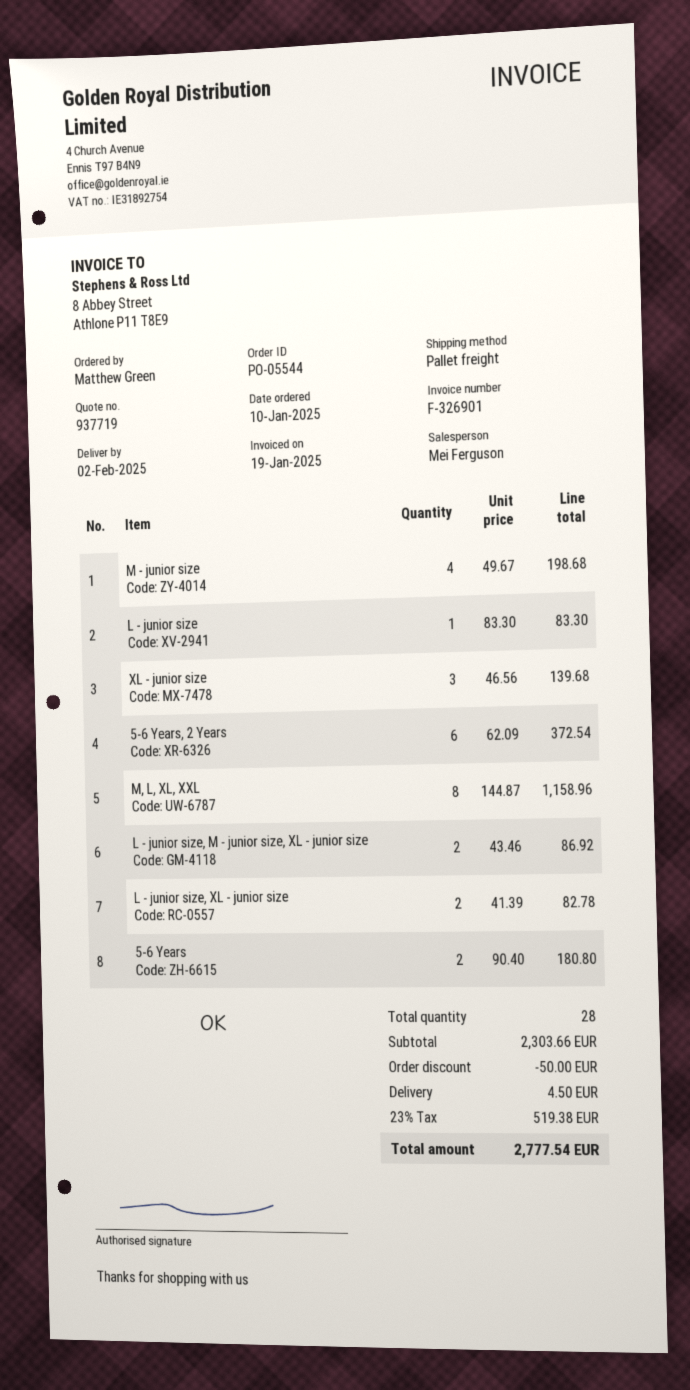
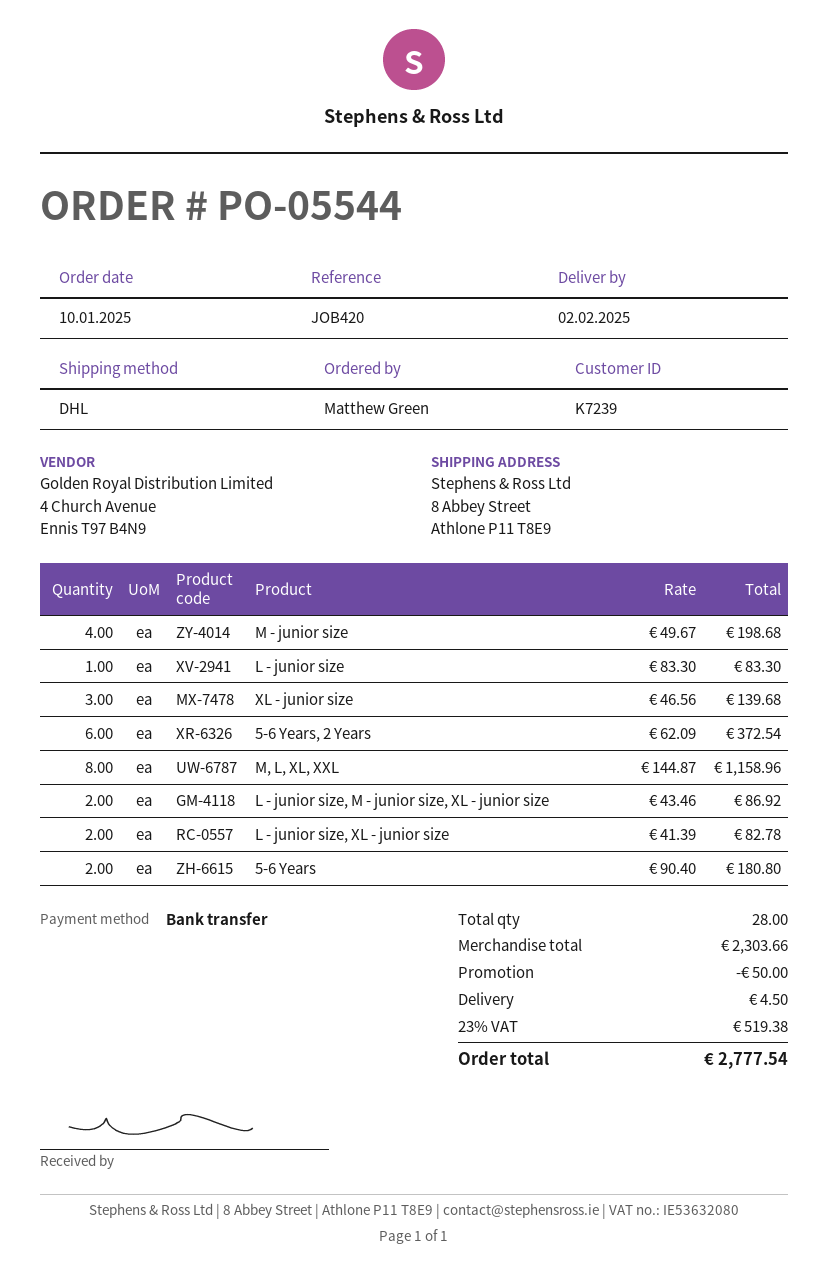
shipping method: pallet freight -> DHL

